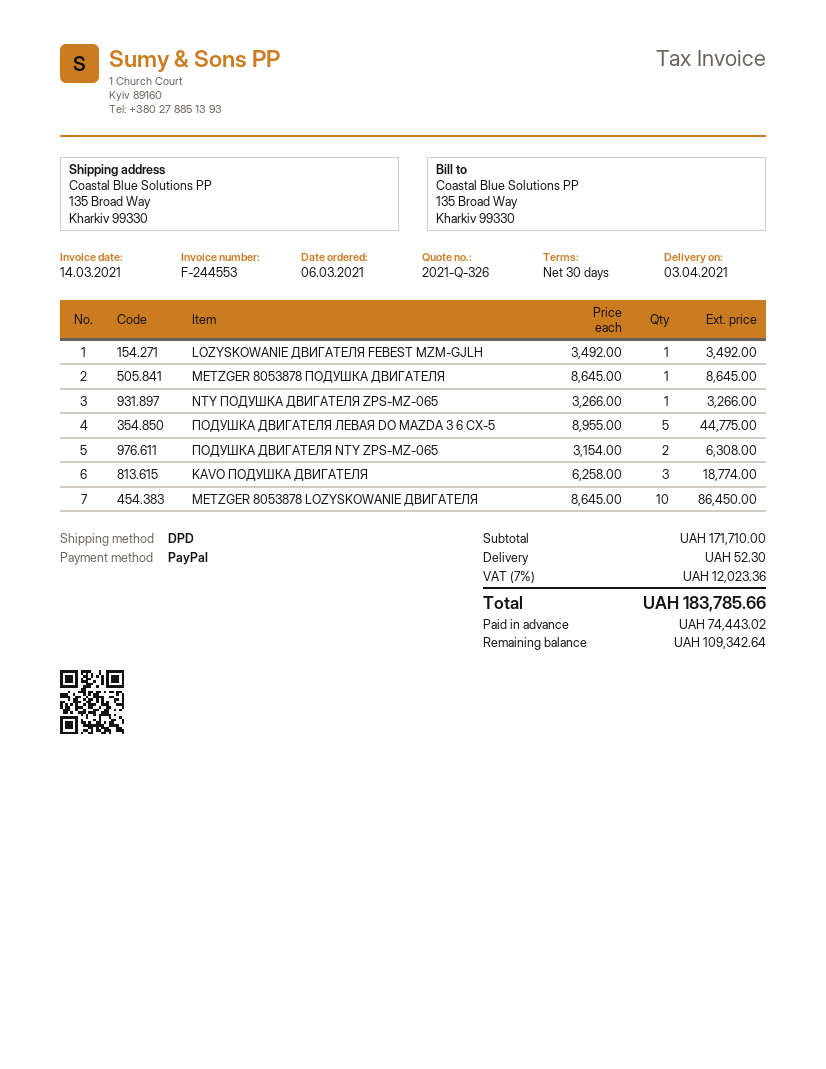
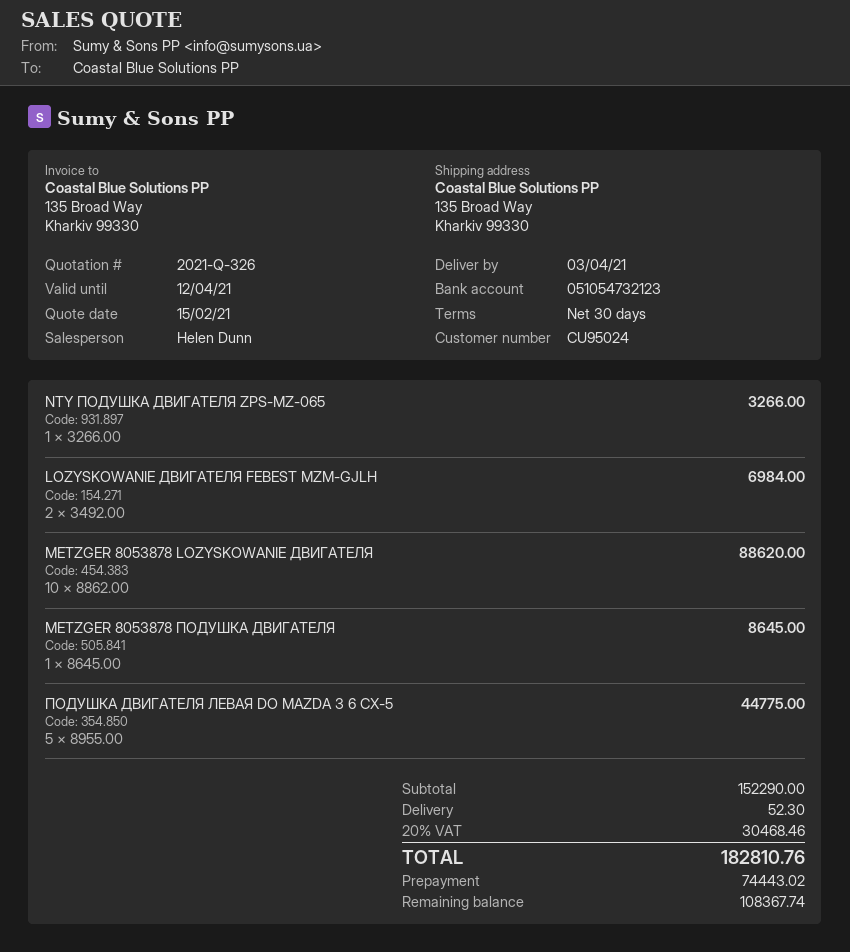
LOZYSKOWANIE ДВИГАТЕЛЯ FEBEST MZM-GJLH: 1 x 3492.00 = 3492.00 -> 2 x 3492.00 = 6984.00
ПОДУШКА ДВИГАТЕЛЯ NTY ZPS-MZ-065: 2 x 3154.00 = 6308.00 -> none
KAVO ПОДУШКА ДВИГАТЕЛЯ: 3 x 6258.00 = 18774.00 -> none
METZGER 8053878 LOZYSKOWANIE ДВИГАТЕЛЯ: 10 x 8645.00 = 86450.00 -> 10 x 8862.00 = 88620.00
subtotal: 171710.00 -> 152290.00
tax: 7% = 12023.36 -> 20% = 30468.46
total: 183785.66 -> 182810.76
balance: 109342.64 -> 108367.74

